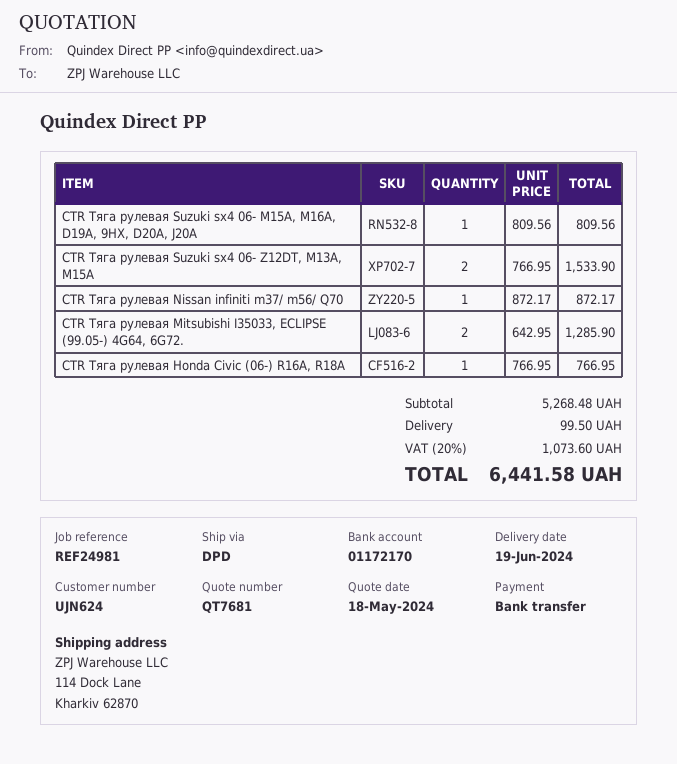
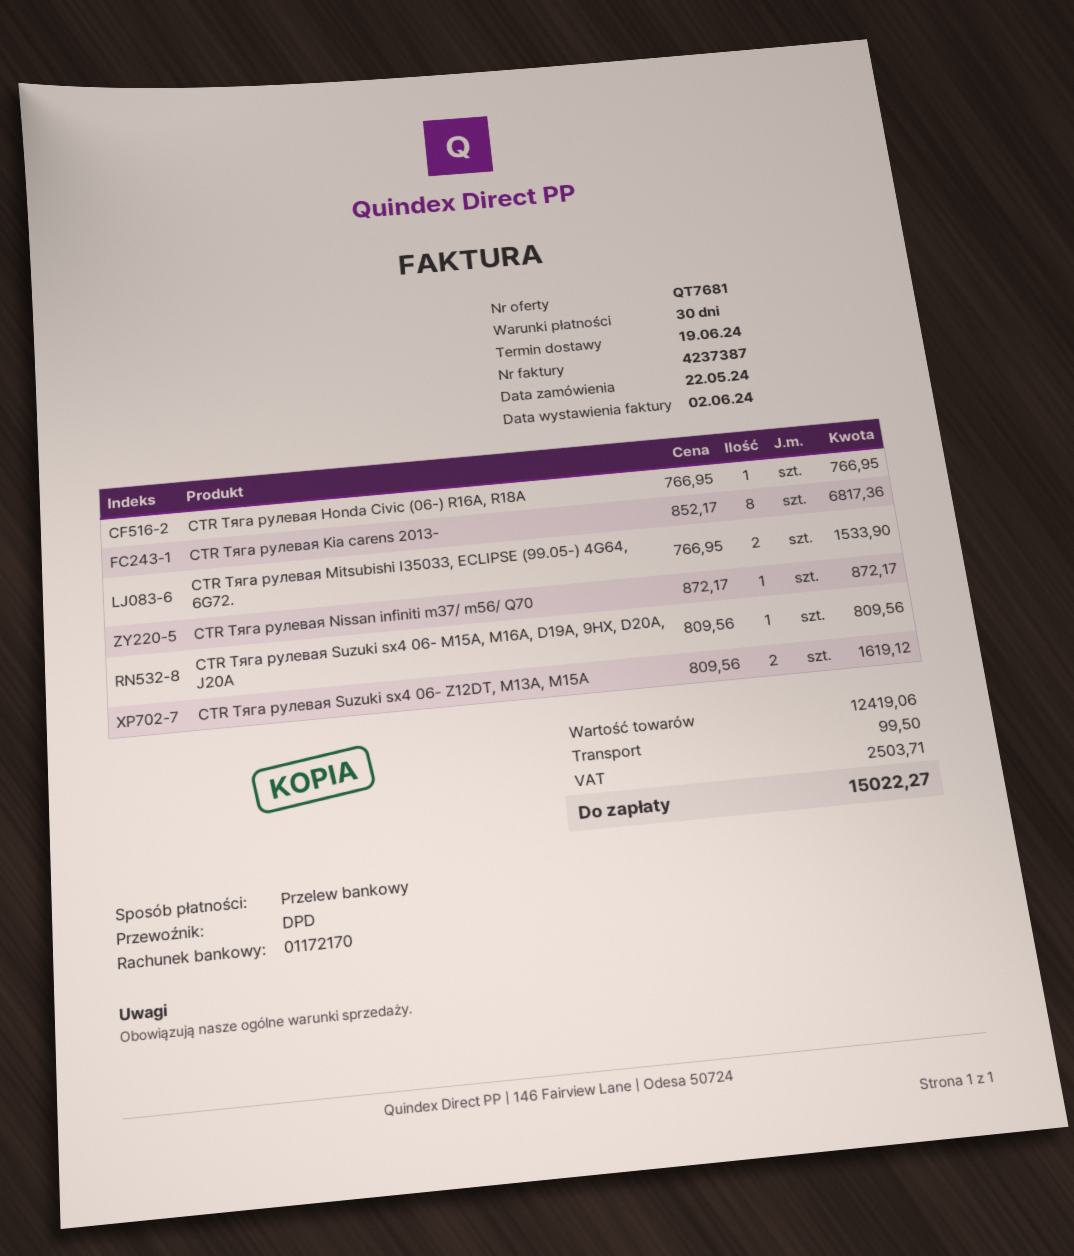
CTR Тяга рулевая Suzuki sx4 06- Z12DT, M13A, M15A: 2 x 766.95 = 1533.90 -> 2 x 809.56 = 1619.12
CTR Тяга рулевая Mitsubishi I35033, ECLIPSE (99.05-) 4G64, 6G72.: 2 x 642.95 = 1285.90 -> 2 x 766.95 = 1533.90
CTR Тяга рулевая Kia carens 2013-: none -> 8 x 852.17 = 6817.36
subtotal: 5268.48 -> 12419.06
tax: 1073.60 -> 2503.71
total: 6441.58 -> 15022.27

